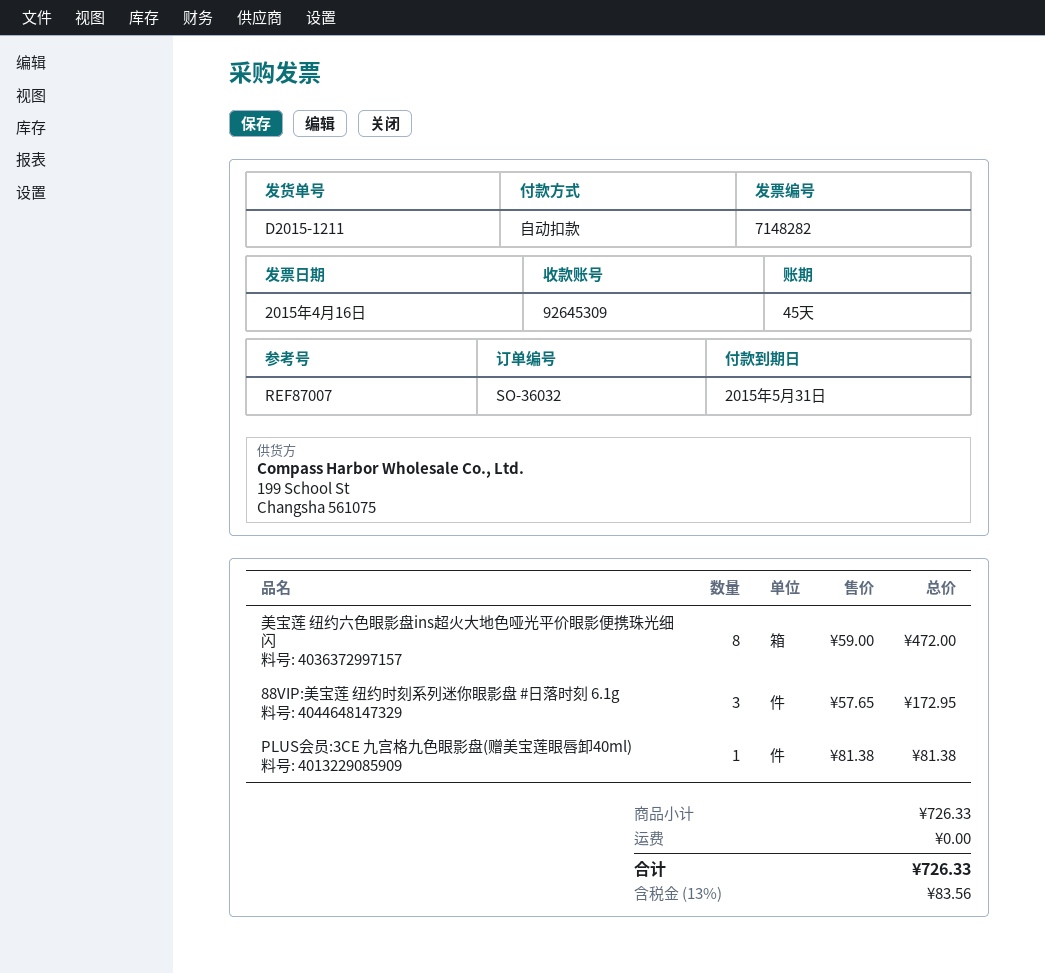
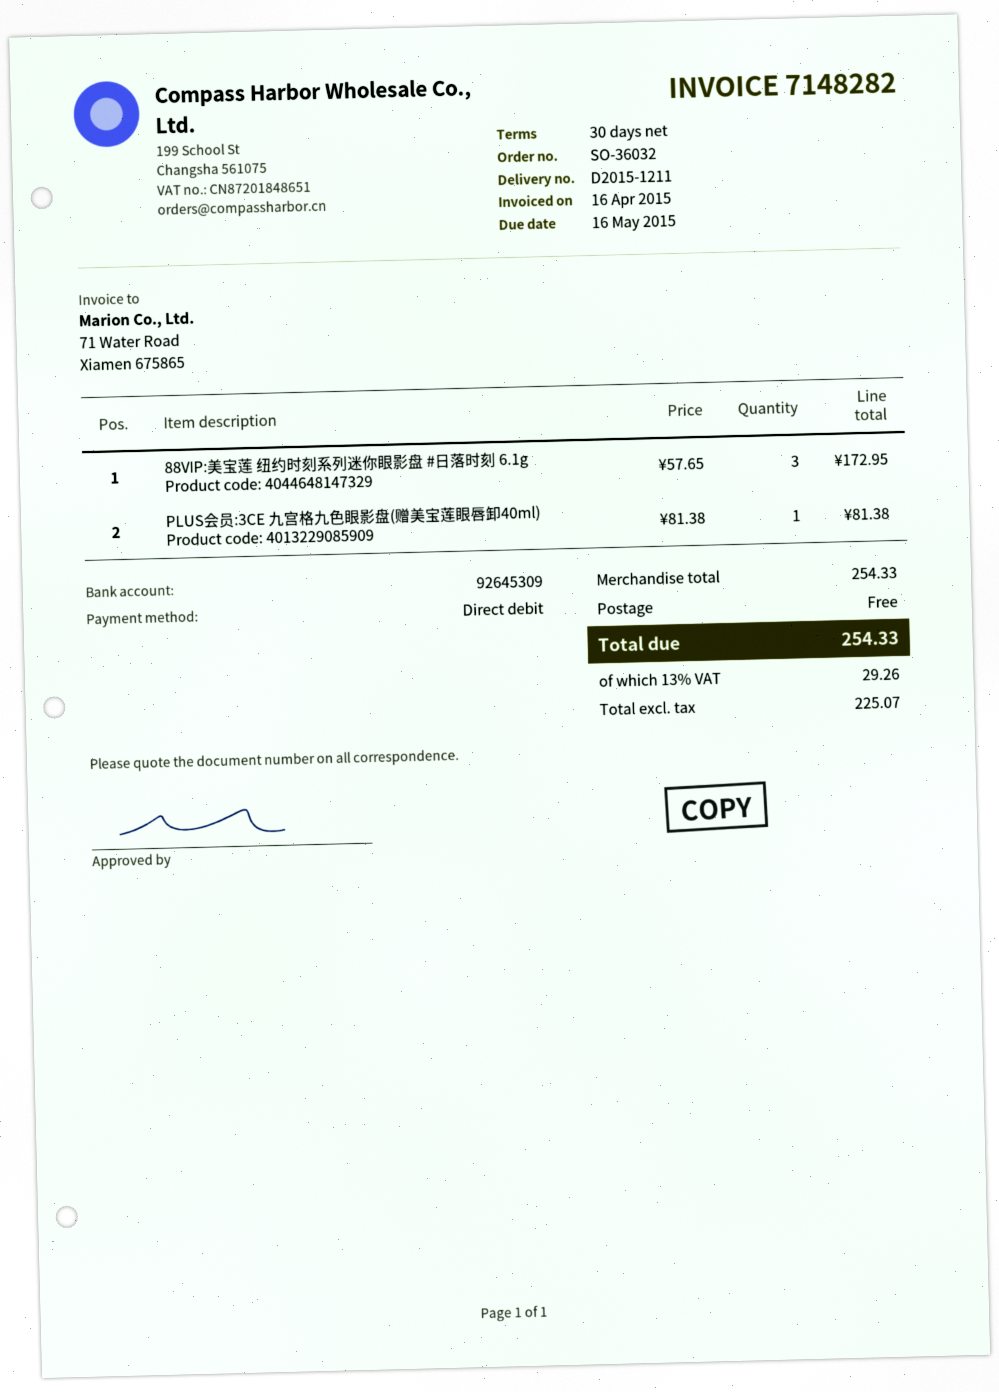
payment terms: 45 days -> 30 days
due date: 2015-05-31 -> 2015-05-16
美宝莲 纽约六色眼影盘ins超火大地色哑光平价眼影便携珠光细闪: 8 x 59.00 = 472.00 -> none
subtotal: 726.33 -> 254.33
tax: 13% = 83.56 -> 13% = 29.26
total: 726.33 -> 254.33

